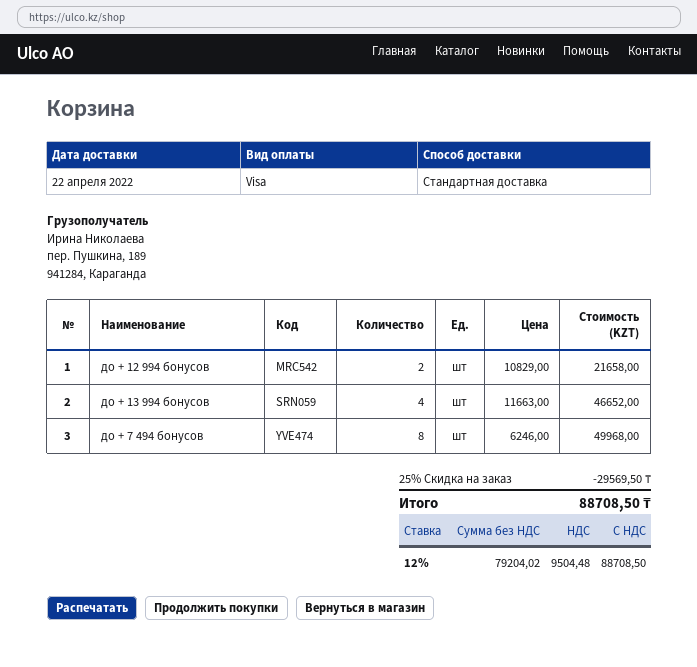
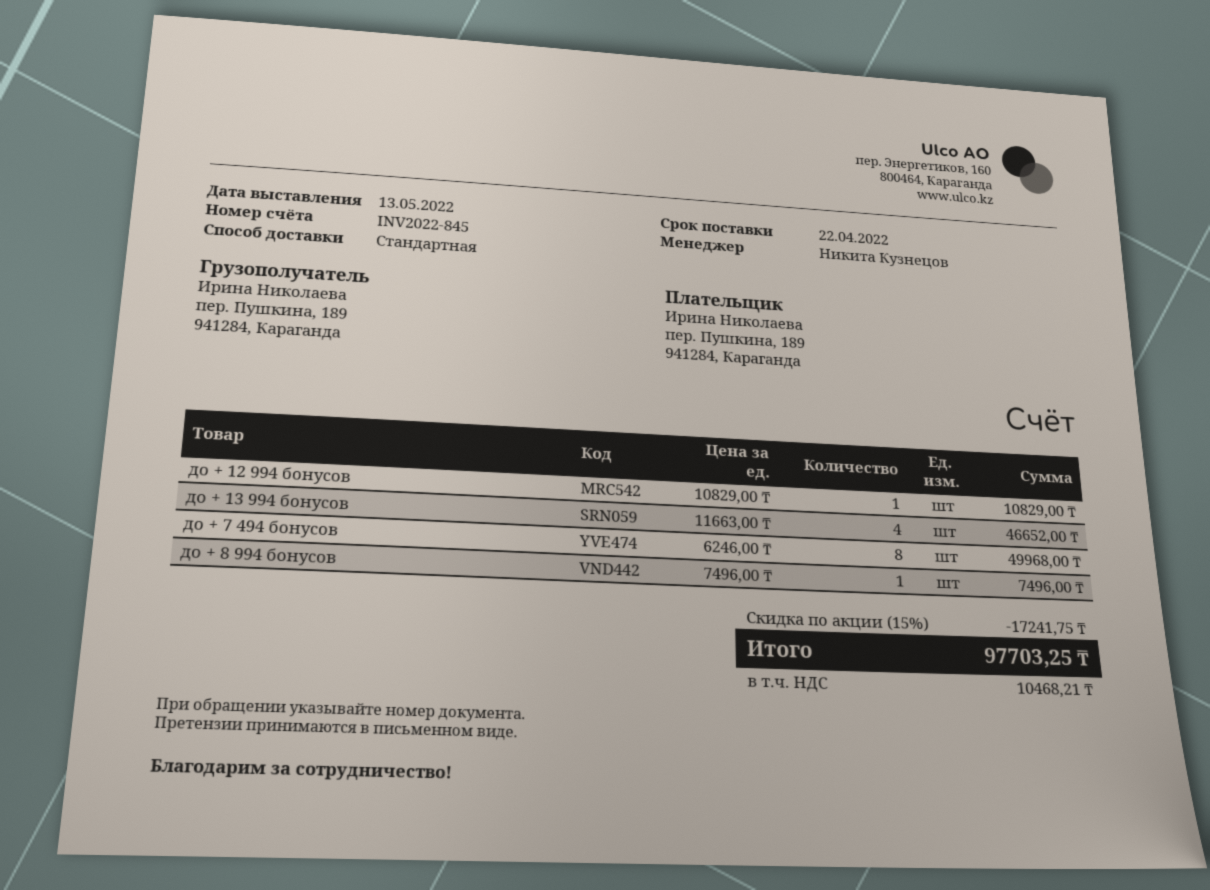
до + 12 994 бонусов: 2 x 10829.00 = 21658.00 -> 1 x 10829.00 = 10829.00
до + 8 994 бонусов: none -> 1 x 7496.00 = 7496.00
discount: 25% = 29569.50 -> 15% = 17241.75
tax: 9504.48 -> 10468.21
total: 88708.50 -> 97703.25

